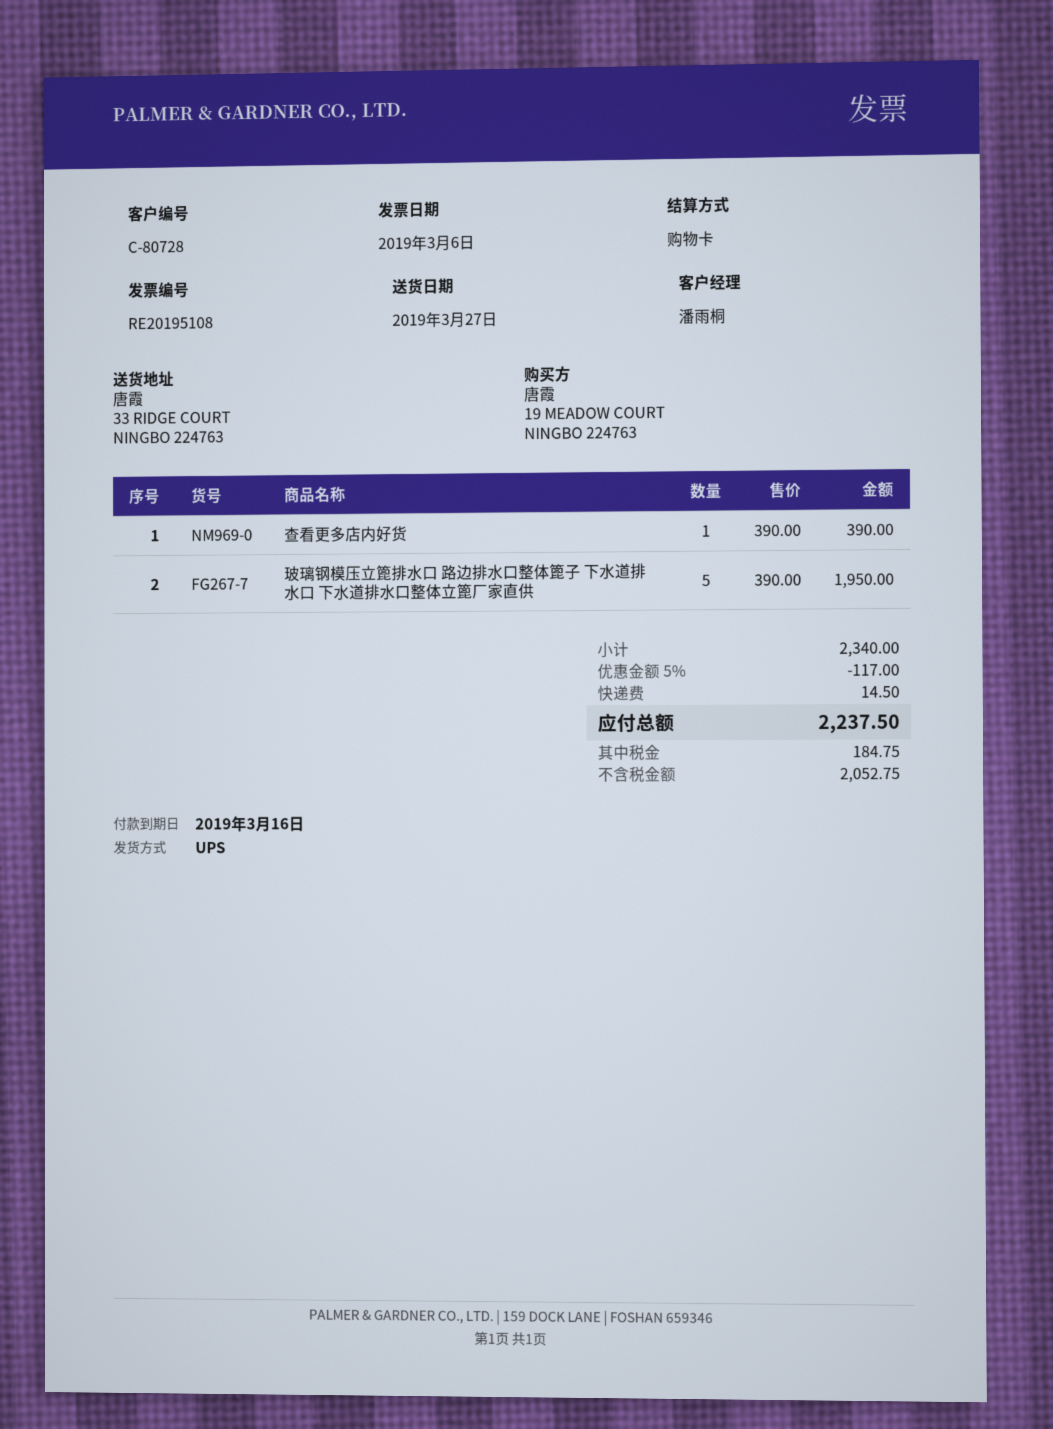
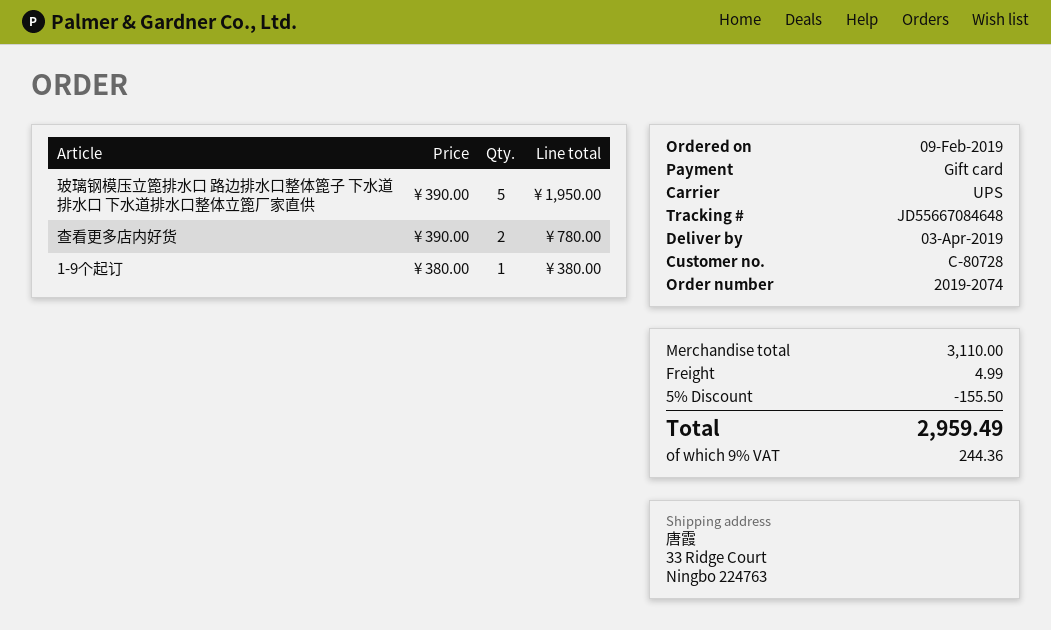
delivery date: 2019-03-27 -> 2019-04-03
查看更多店内好货: 1 x 390.00 = 390.00 -> 2 x 390.00 = 780.00
1-9个起订: none -> 1 x 380.00 = 380.00
subtotal: 2340.00 -> 3110.00
discount: 5% = 117.00 -> 5% = 155.50
shipping: 14.50 -> 4.99
tax: 184.75 -> 244.36
total: 2237.50 -> 2959.49

